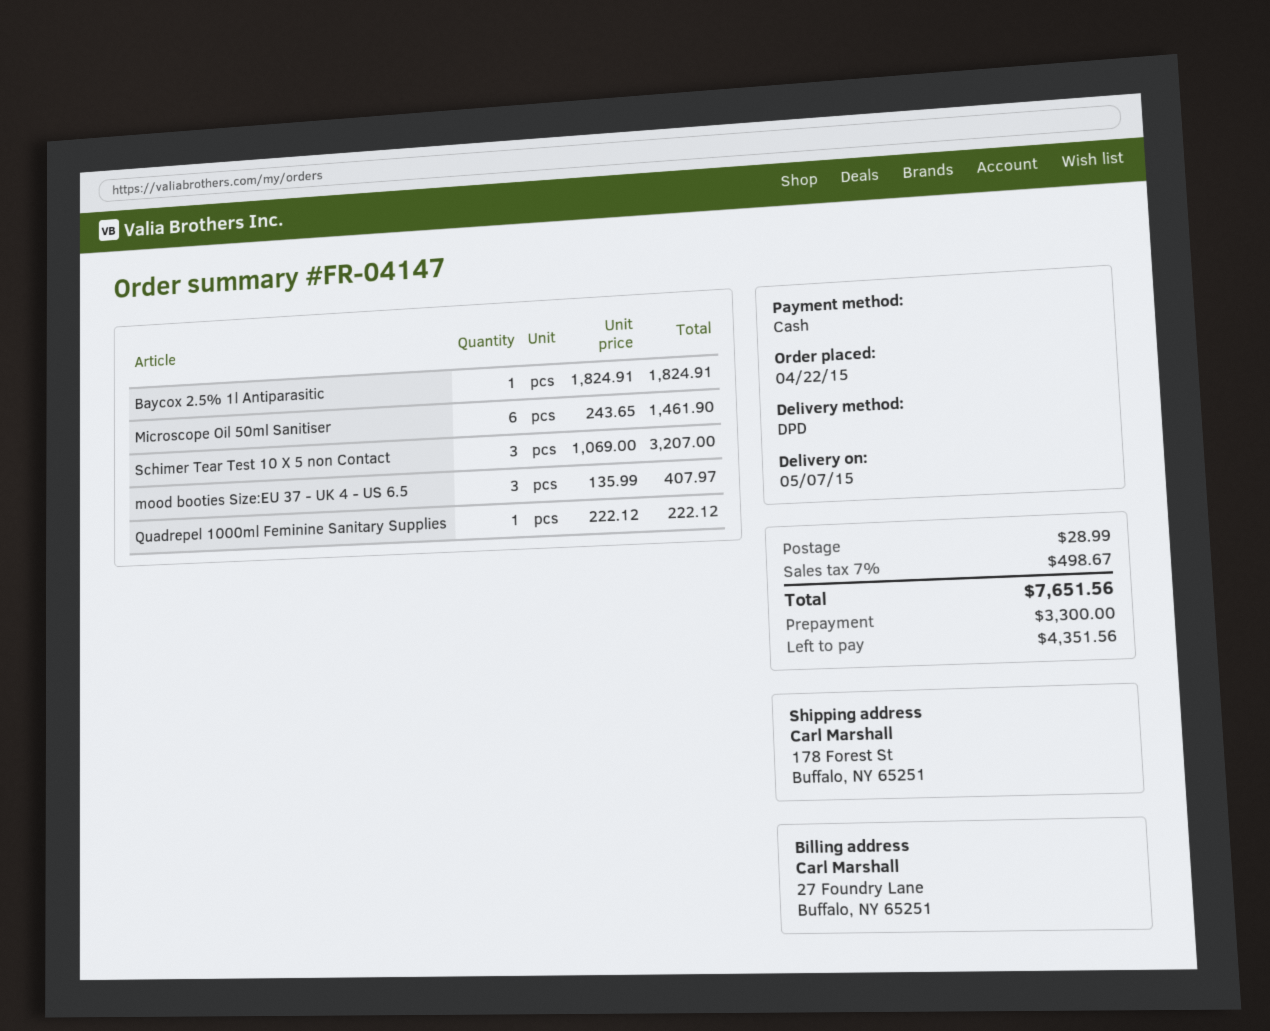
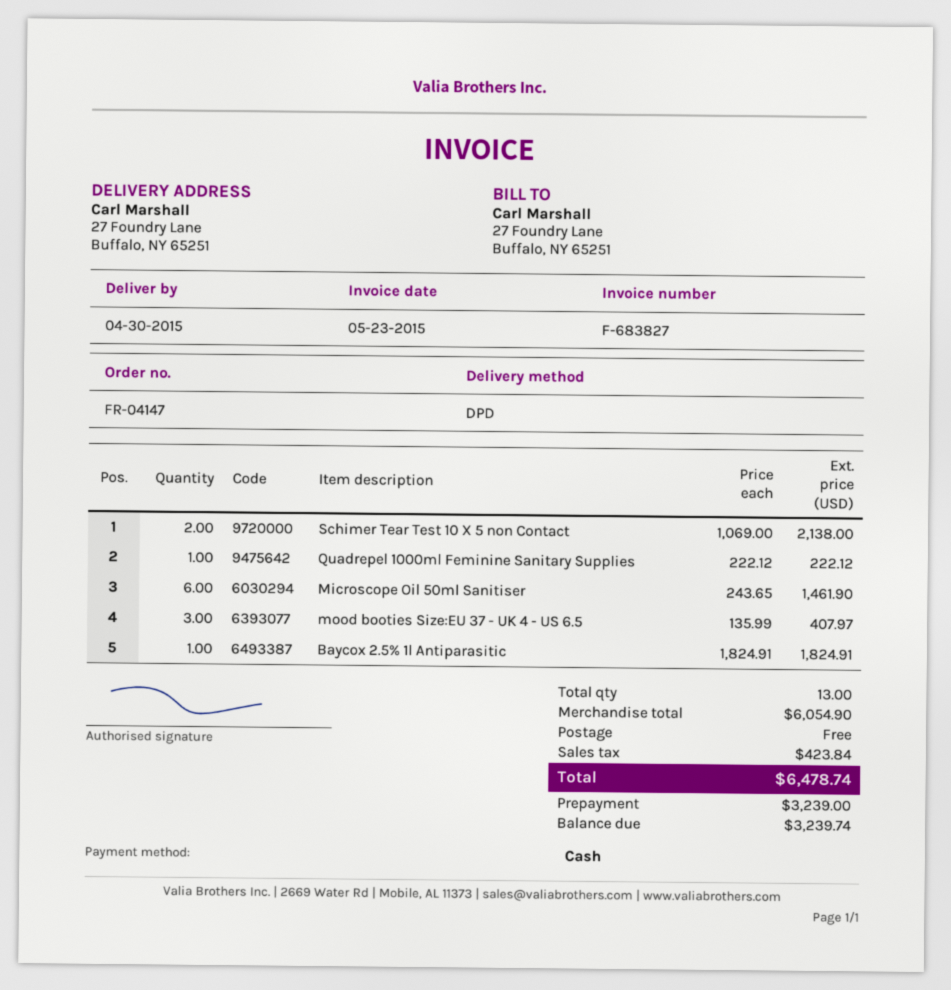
delivery date: 2015-05-07 -> 2015-04-30
ship to: 178 Forest St, Buffalo, NY 65251 -> 27 Foundry Lane, Buffalo, NY 65251
Schimer Tear Test 10 X 5 non Contact: 3 x 1069.00 = 3207.00 -> 2 x 1069.00 = 2138.00
shipping: 28.99 -> 0.00
tax: 498.67 -> 423.84
total: 7651.56 -> 6478.74
deposit: 3300.00 -> 3239.00
balance: 4351.56 -> 3239.74

